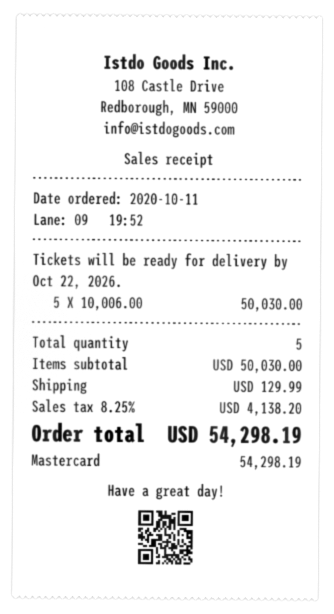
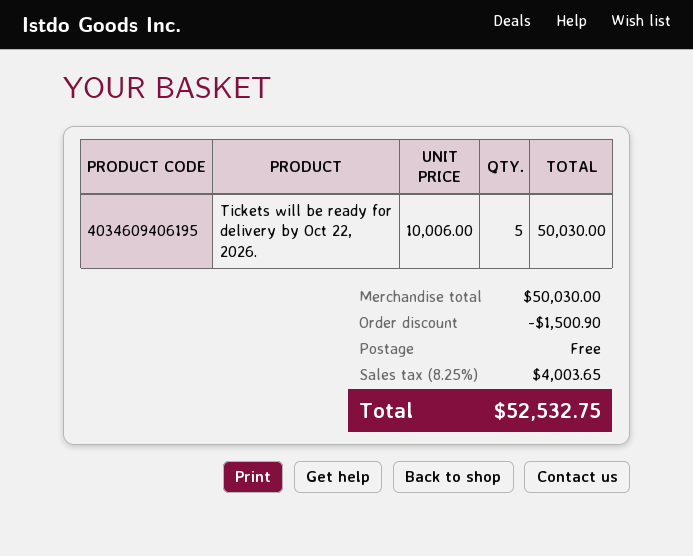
discount: none -> 1500.90
shipping: 129.99 -> 0.00
tax: 8.25% = 4138.20 -> 8.25% = 4003.65
total: 54298.19 -> 52532.75

